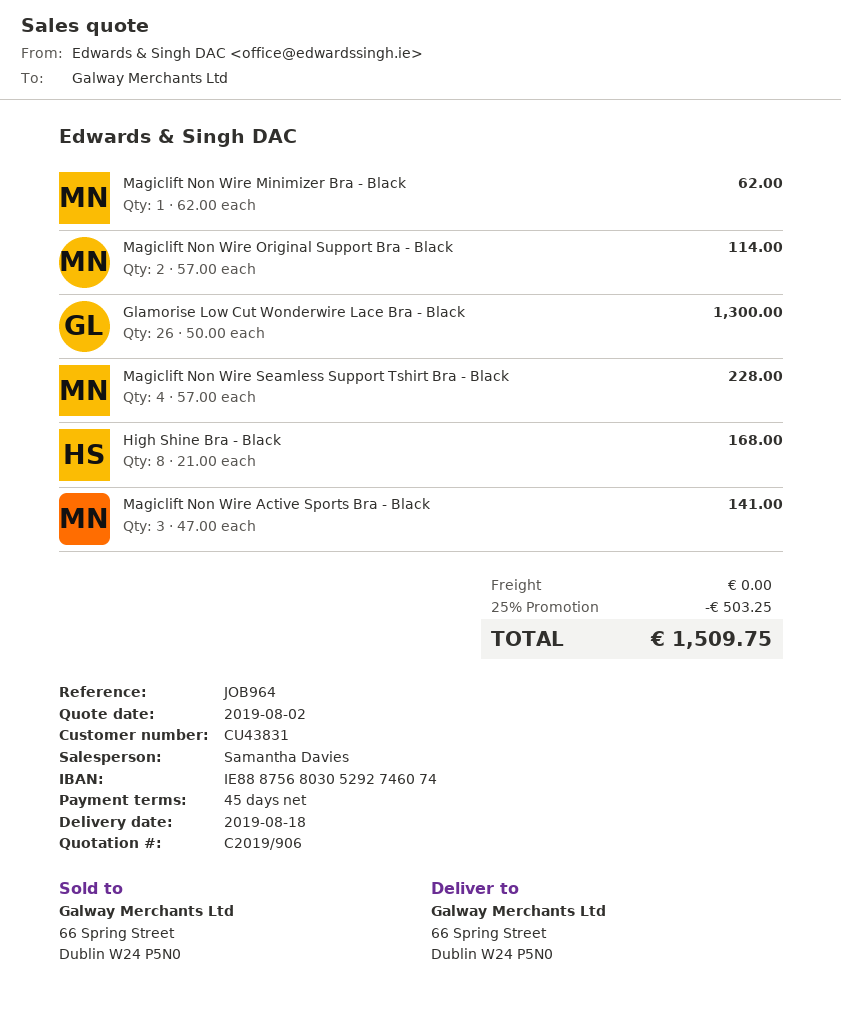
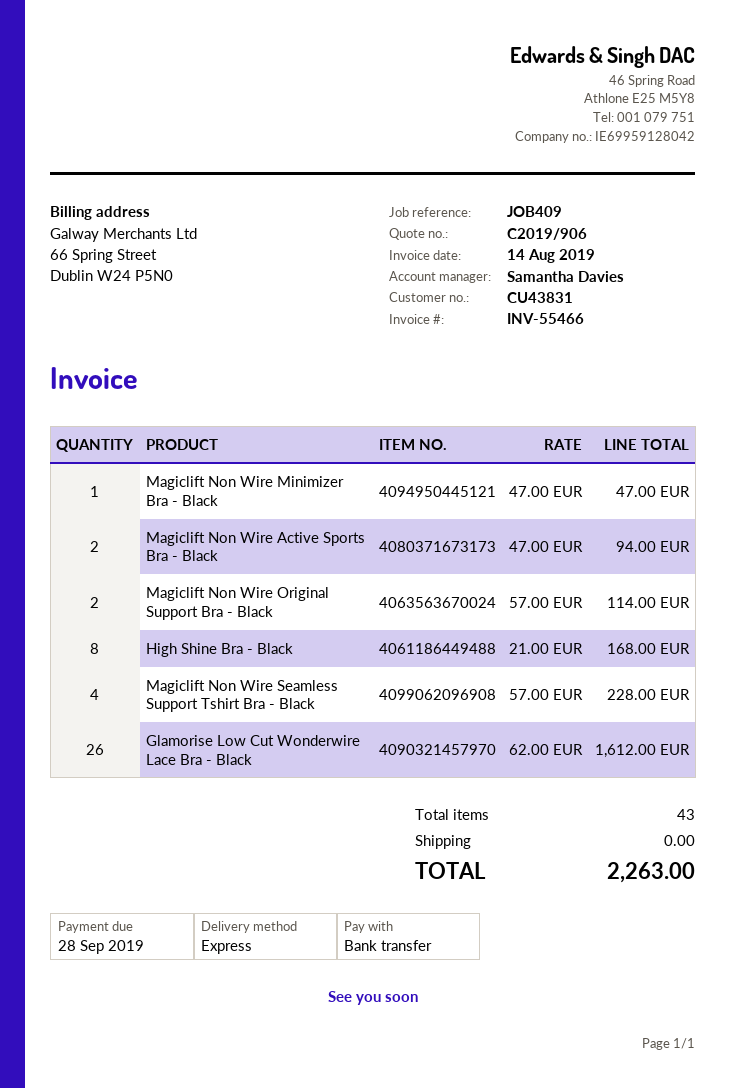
reference: JOB964 -> JOB409
Magiclift Non Wire Minimizer Bra - Black: 1 x 62.00 = 62.00 -> 1 x 47.00 = 47.00
Glamorise Low Cut Wonderwire Lace Bra - Black: 26 x 50.00 = 1300.00 -> 26 x 62.00 = 1612.00
Magiclift Non Wire Active Sports Bra - Black: 3 x 47.00 = 141.00 -> 2 x 47.00 = 94.00
discount: 25% = 503.25 -> none
total: 1509.75 -> 2263.00

